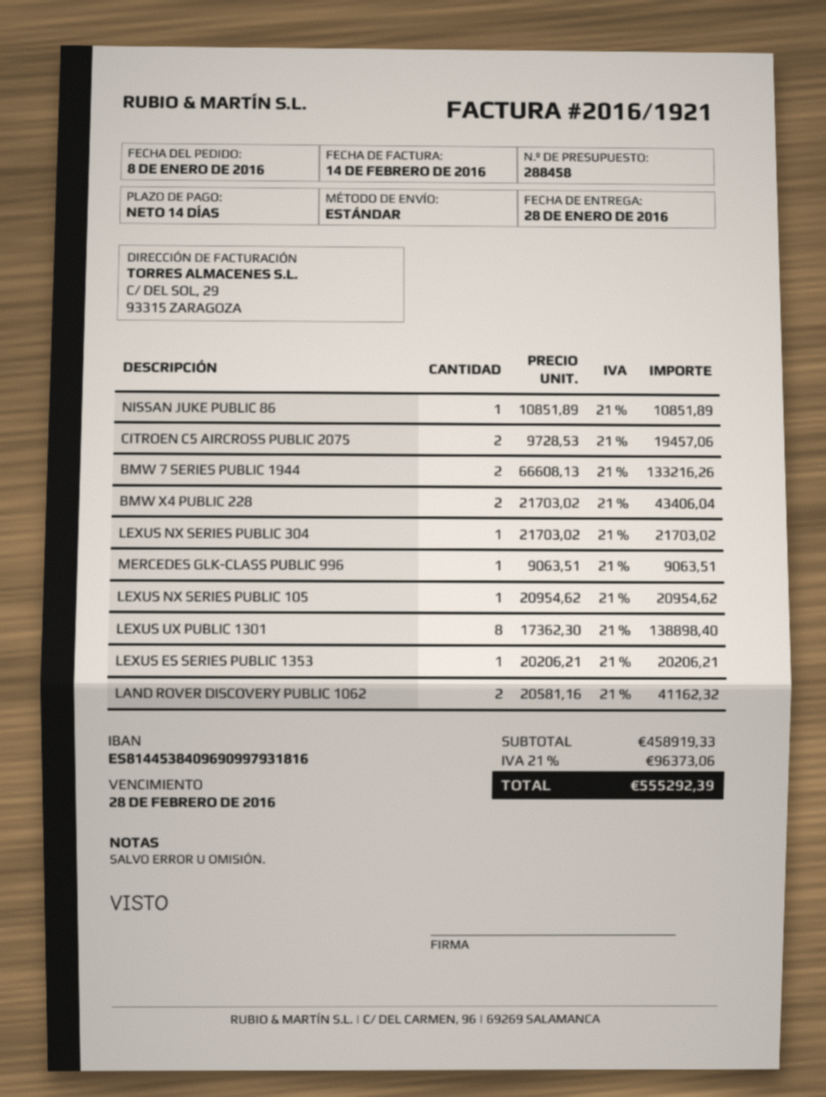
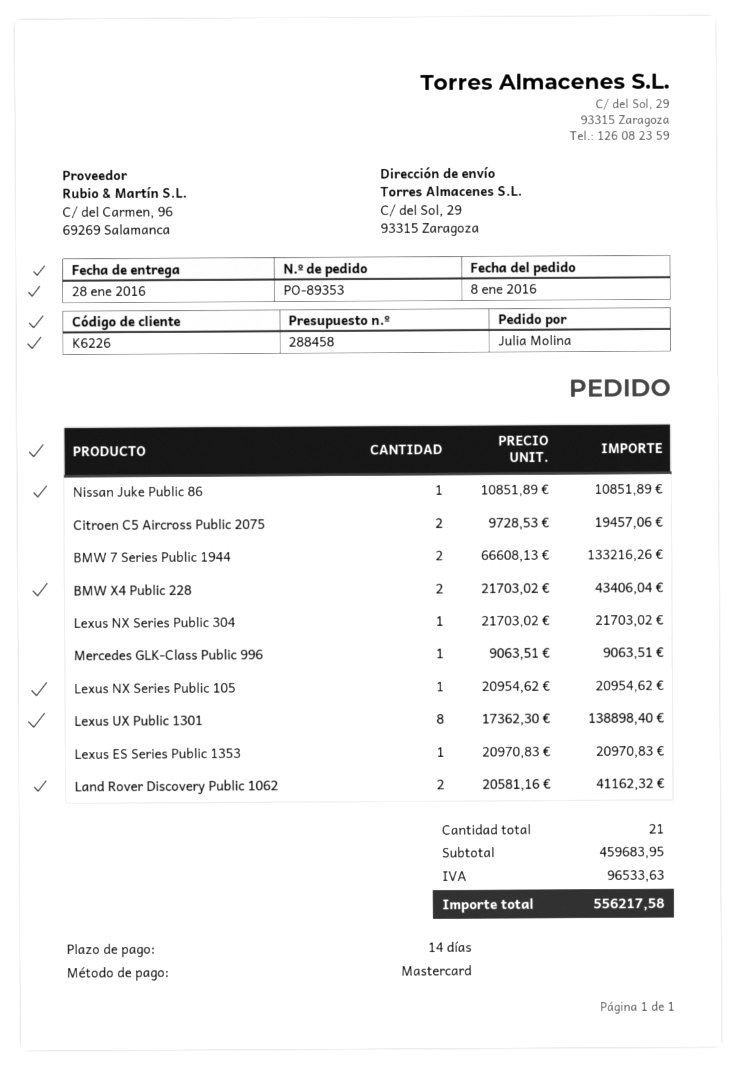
LEXUS ES SERIES PUBLIC 1353: 1 x 20206.21 = 20206.21 -> 1 x 20970.83 = 20970.83
subtotal: 458919.33 -> 459683.95
tax: 96373.06 -> 96533.63
total: 555292.39 -> 556217.58

